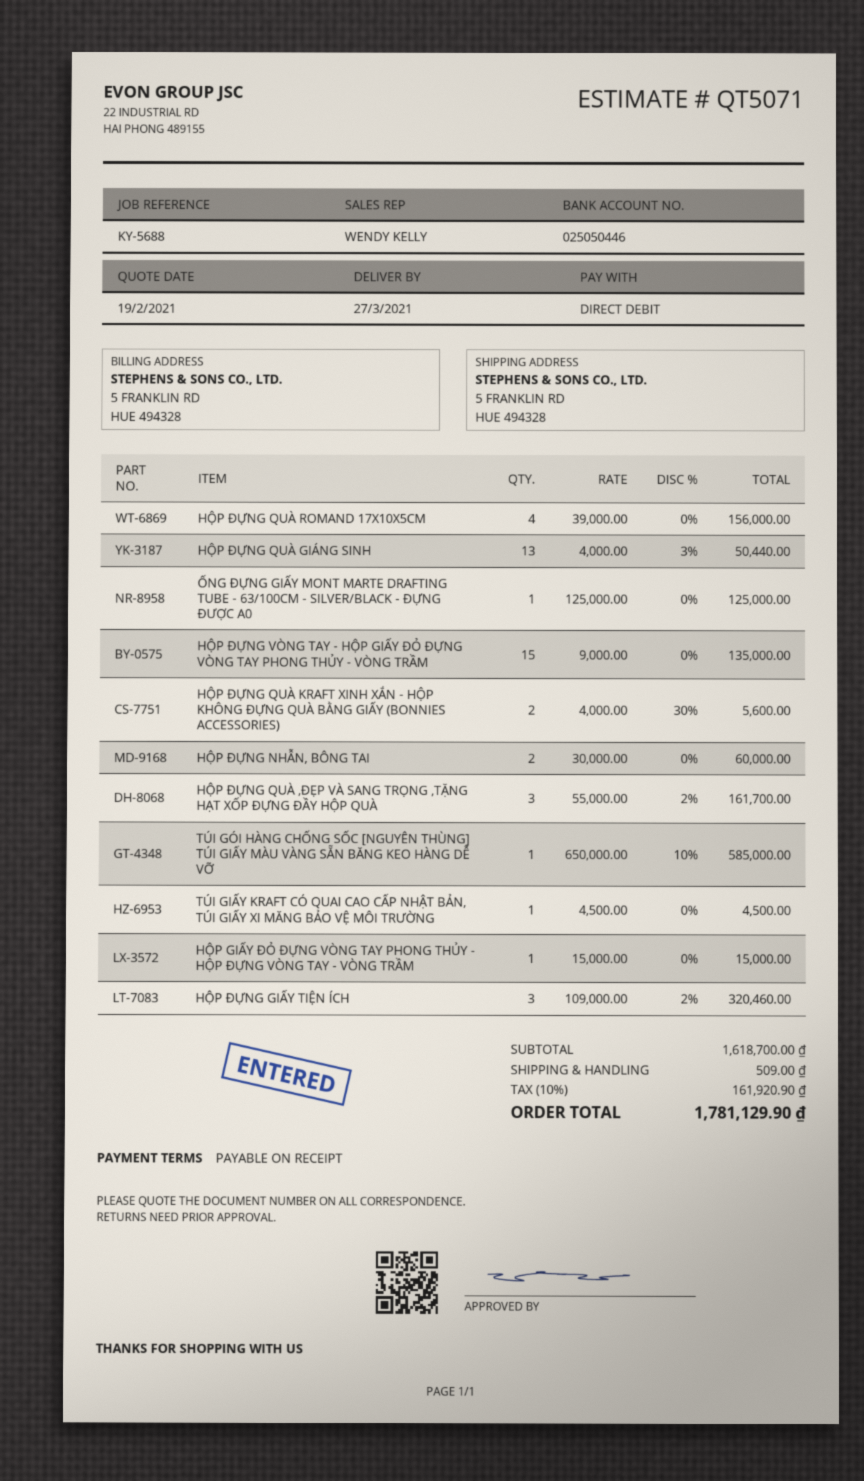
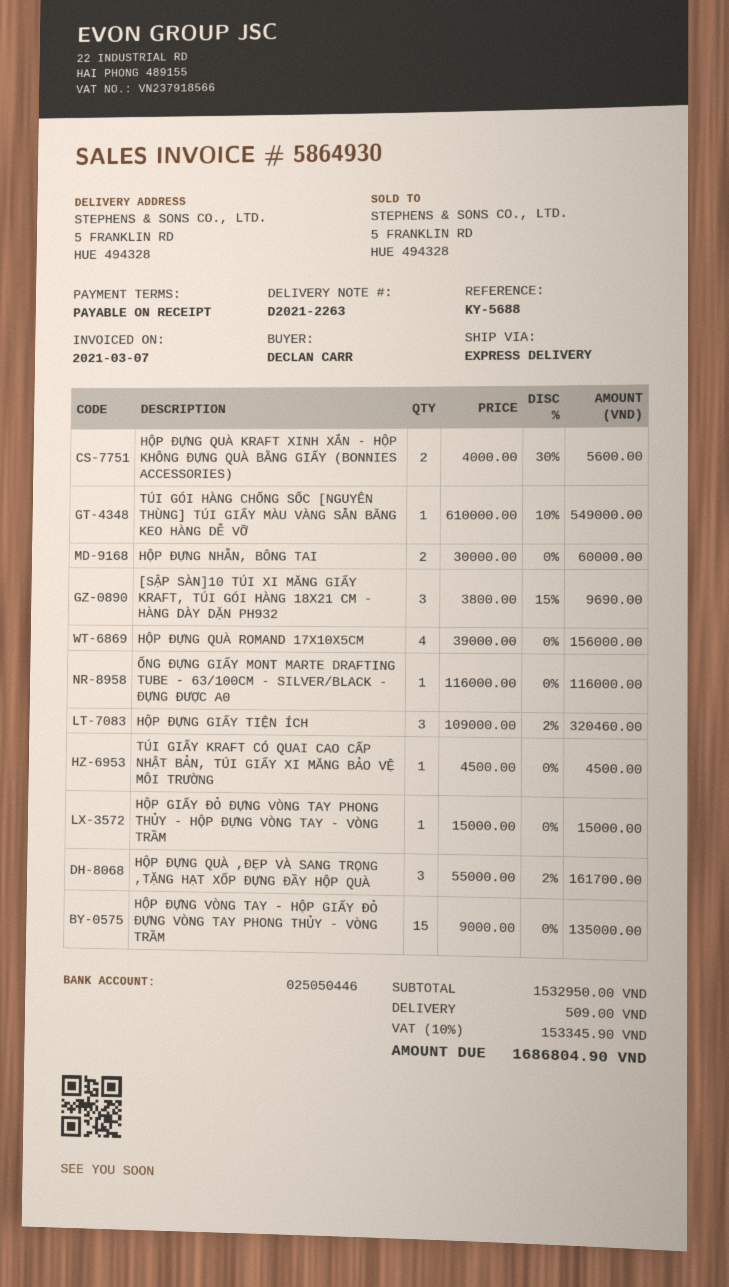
HỘP ĐỰNG QUÀ GIÁNG SINH: 13 x 4000.00 - 3% = 50440.00 -> none
ỐNG ĐỰNG GIẤY MONT MARTE DRAFTING TUBE - 63/100CM - SILVER/BLACK - ĐỰNG ĐƯỢC A0: 1 x 125000.00 = 125000.00 -> 1 x 116000.00 = 116000.00
TÚI GÓI HÀNG CHỐNG SỐC [NGUYÊN THÙNG] TÚI GIẤY MÀU VÀNG SẴN BĂNG KEO HÀNG DỄ VỠ: 1 x 650000.00 - 10% = 585000.00 -> 1 x 610000.00 - 10% = 549000.00
[SẬP SÀN]10 TÚI XI MĂNG GIẤY KRAFT, TÚI GÓI HÀNG 18X21 CM - HÀNG DÀY DẶN PH932: none -> 3 x 3800.00 - 15% = 9690.00
subtotal: 1618700.00 -> 1532950.00
tax: 10% = 161920.90 -> 10% = 153345.90
total: 1781129.90 -> 1686804.90

